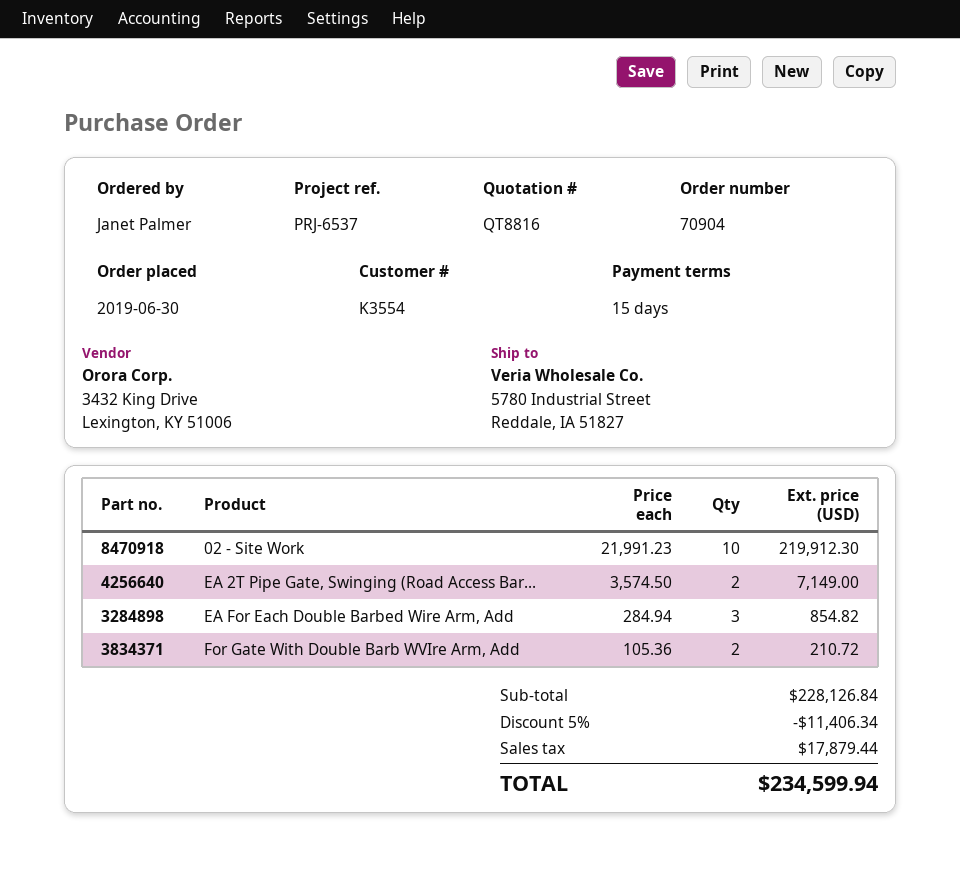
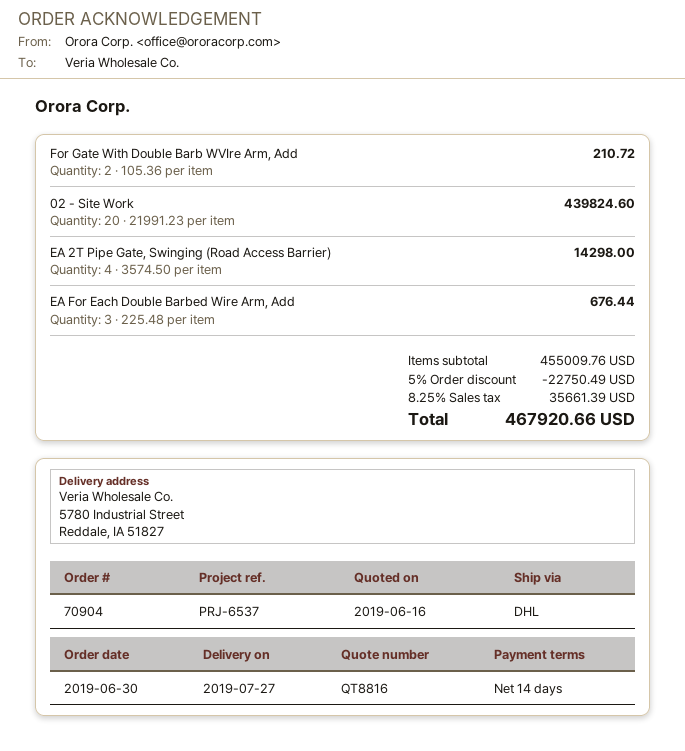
payment terms: 15 days -> 14 days
02 - Site Work: 10 x 21991.23 = 219912.30 -> 20 x 21991.23 = 439824.60
EA 2T Pipe Gate, Swinging (Road Access Bar...: 2 x 3574.50 = 7149.00 -> 4 x 3574.50 = 14298.00
EA For Each Double Barbed Wire Arm, Add: 3 x 284.94 = 854.82 -> 3 x 225.48 = 676.44
subtotal: 228126.84 -> 455009.76
discount: 5% = 11406.34 -> 5% = 22750.49
tax: 17879.44 -> 35661.39
total: 234599.94 -> 467920.66

